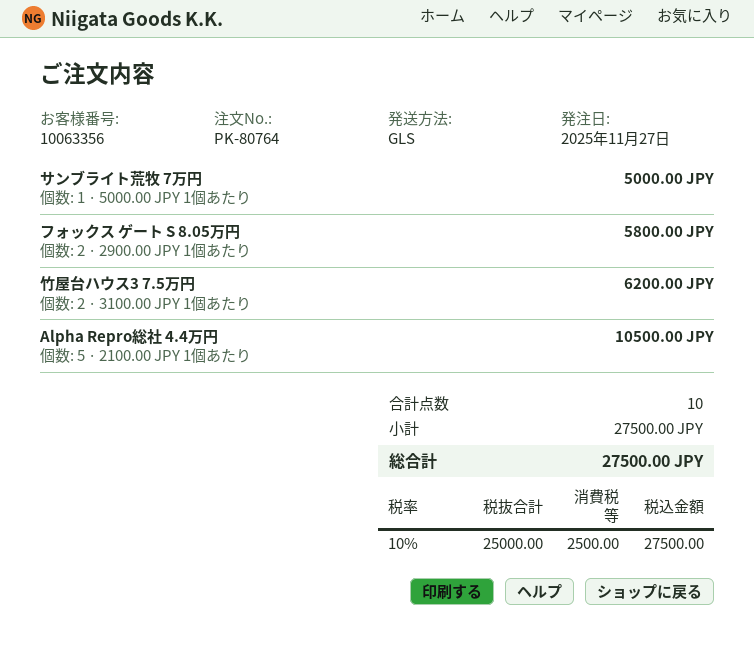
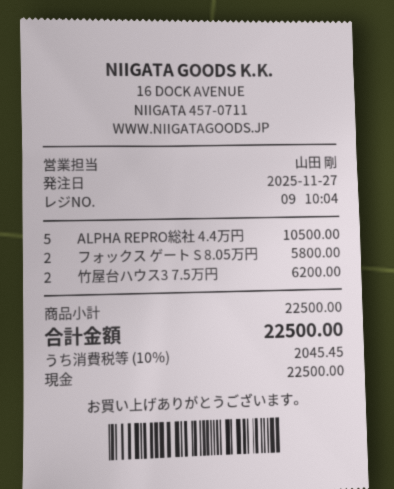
サンブライト荒牧 7万円: 1 for 5000.00 -> none
subtotal: 27500.00 -> 22500.00
tax: 10% = 2500.00 -> 10% = 2045.45
total: 27500.00 -> 22500.00

